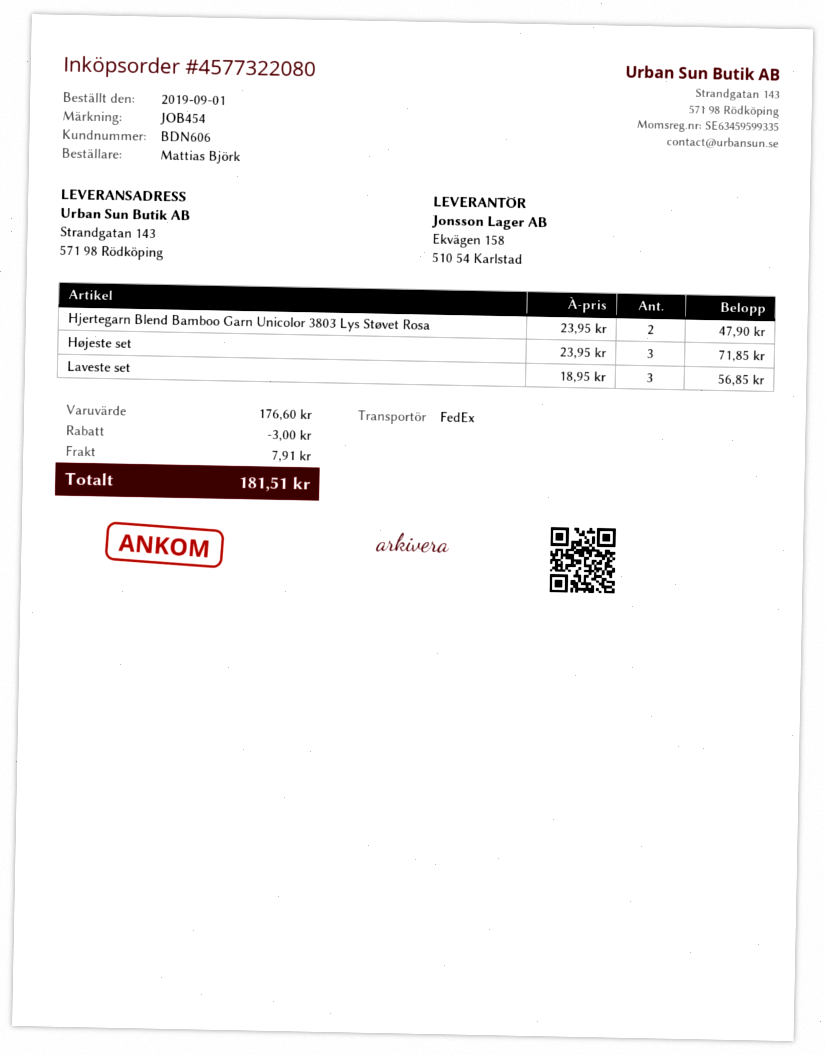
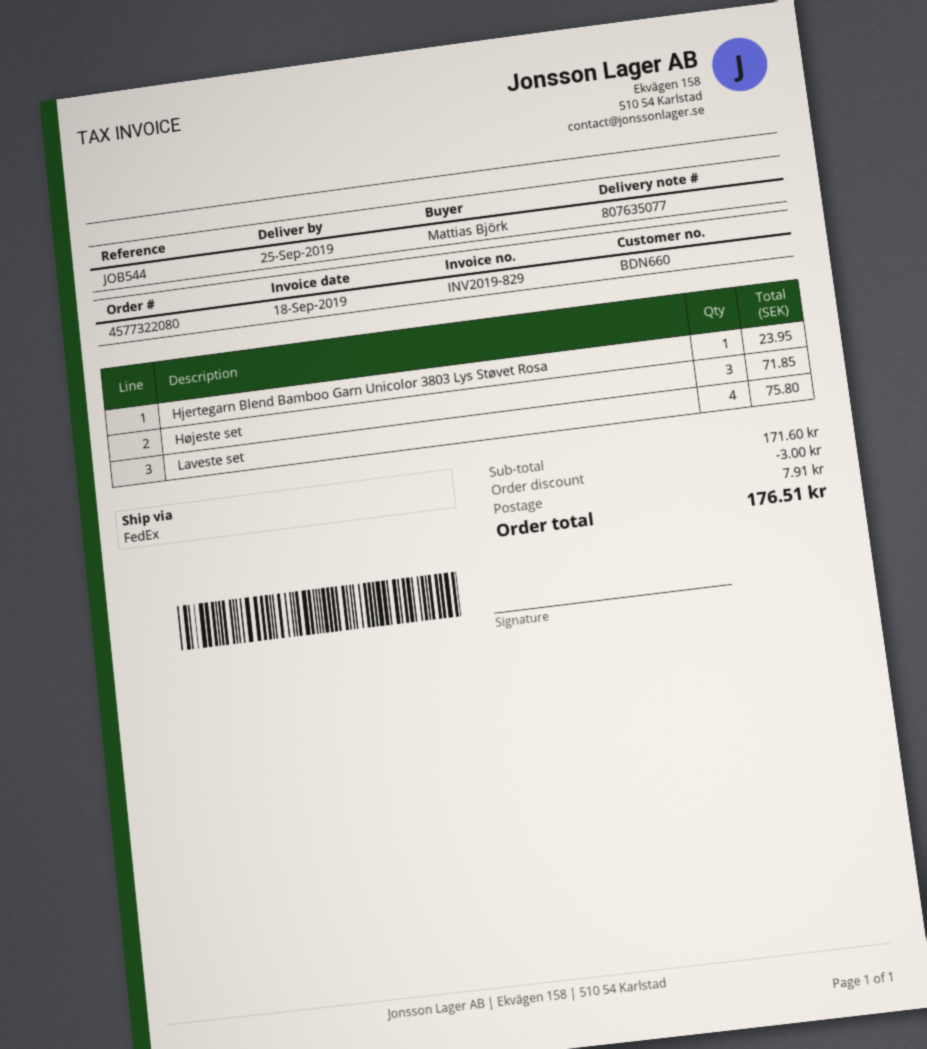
customer number: BDN606 -> BDN660
reference: JOB454 -> JOB544
Hjertegarn Blend Bamboo Garn Unicolor 3803 Lys Støvet Rosa: 2 for 47.90 -> 1 for 23.95
Laveste set: 3 for 56.85 -> 4 for 75.80
subtotal: 176.60 -> 171.60
total: 181.51 -> 176.51

